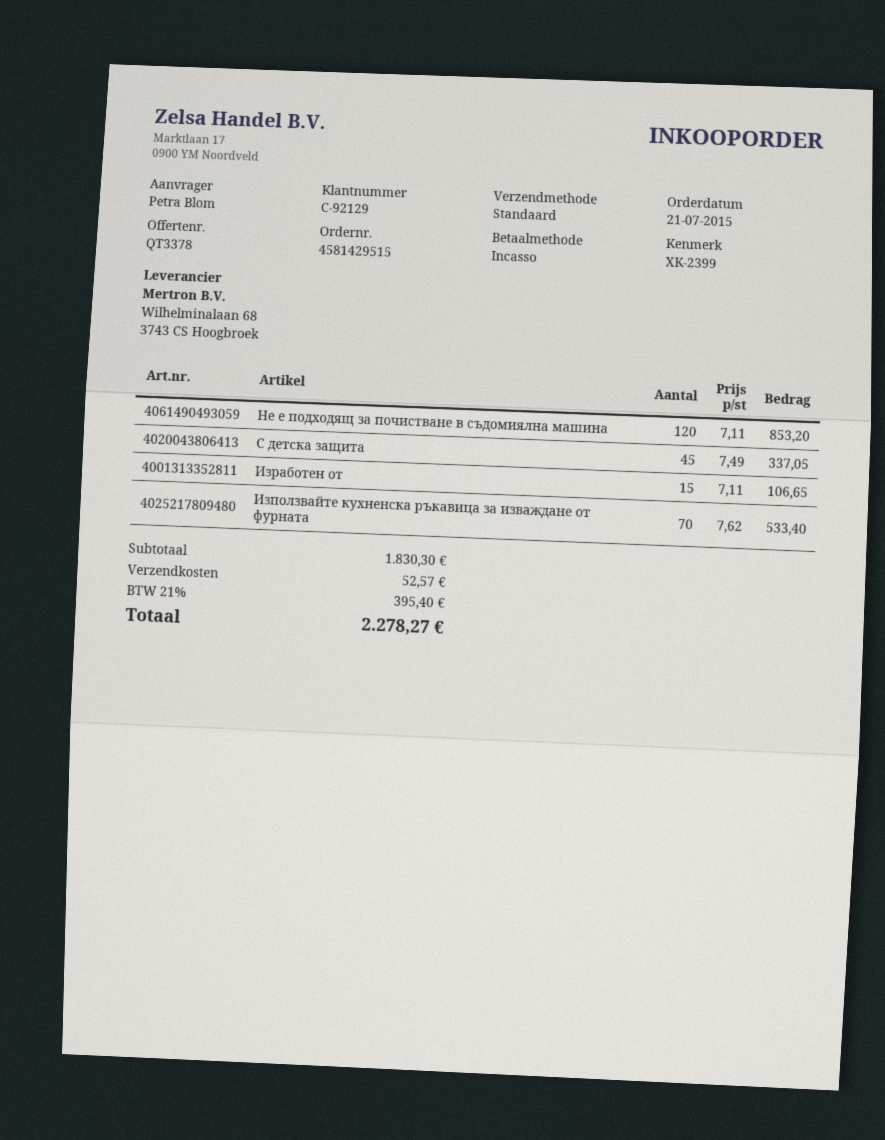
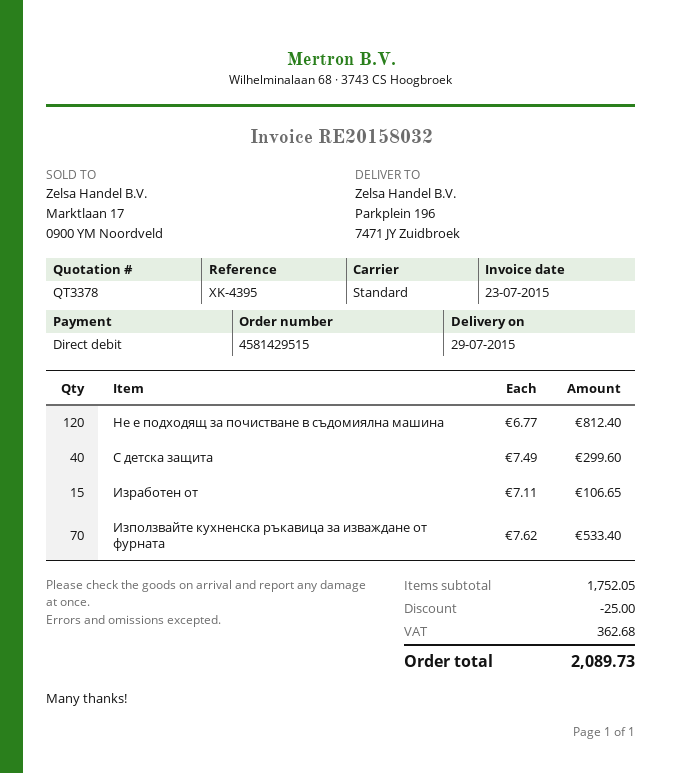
reference: XK-2399 -> XK-4395
Не е подходящ за почистване в съдомиялна машина: 120 x 7.11 = 853.20 -> 120 x 6.77 = 812.40
С детска защита: 45 x 7.49 = 337.05 -> 40 x 7.49 = 299.60
subtotal: 1830.30 -> 1752.05
discount: none -> 25.00
shipping: 52.57 -> none
tax: 395.40 -> 362.68
total: 2278.27 -> 2089.73

